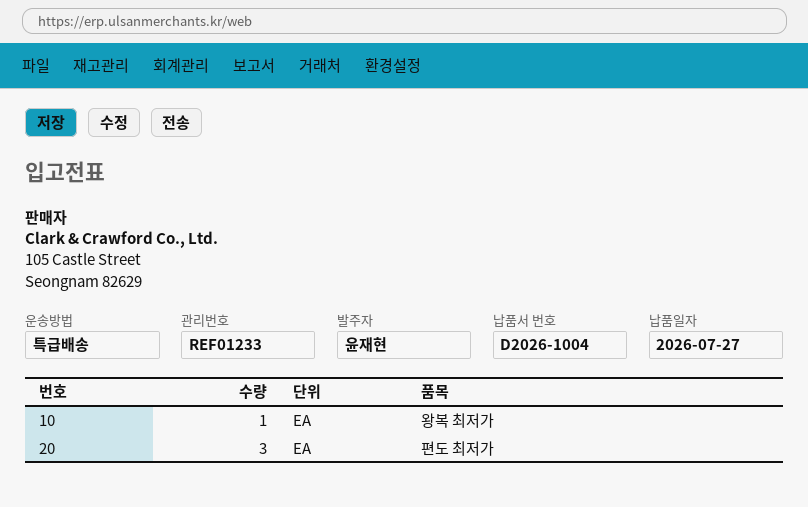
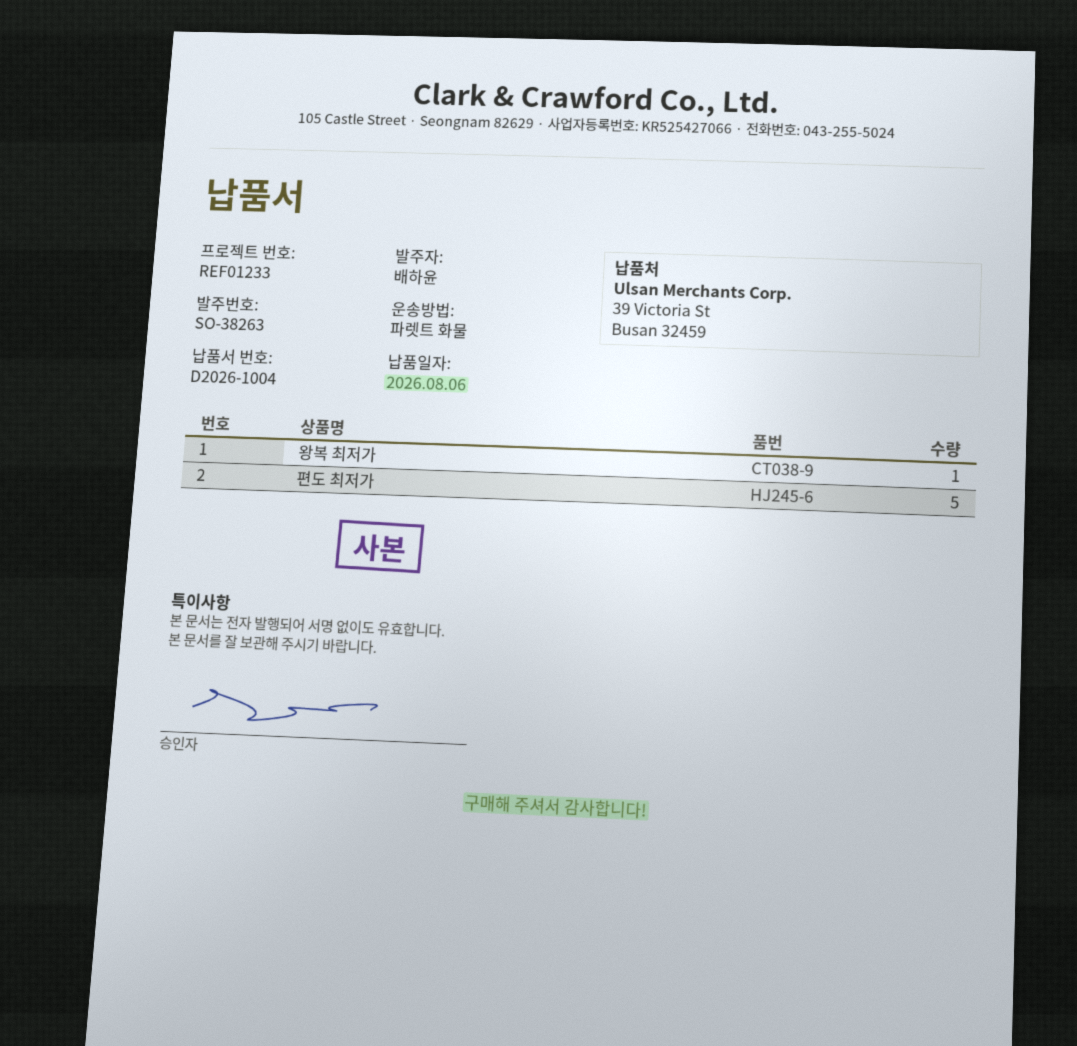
delivery date: 2026-07-27 -> 2026-08-06
ordered by: 윤재현 -> 배하윤
shipping method: express -> pallet freight
편도 최저가: 3 -> 5

